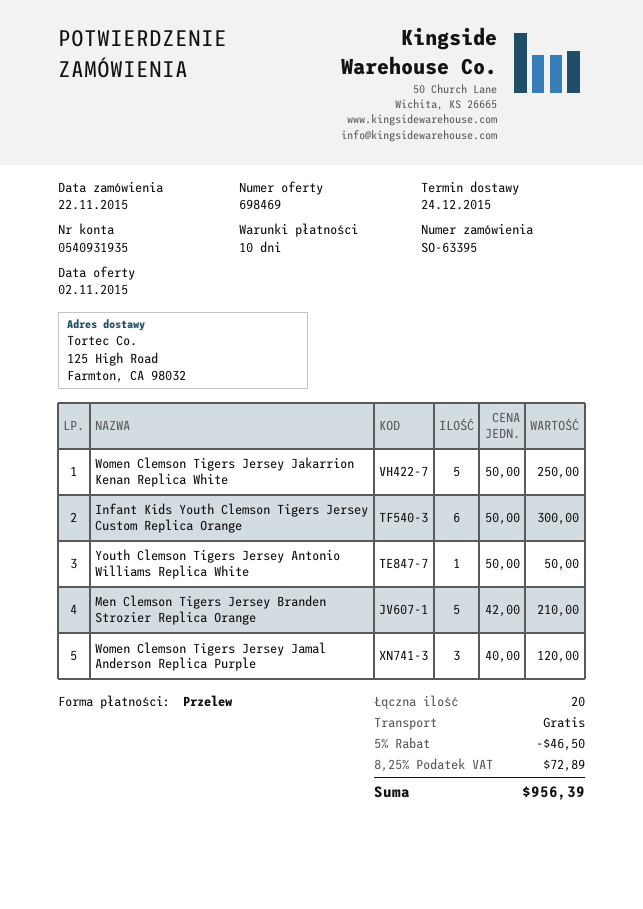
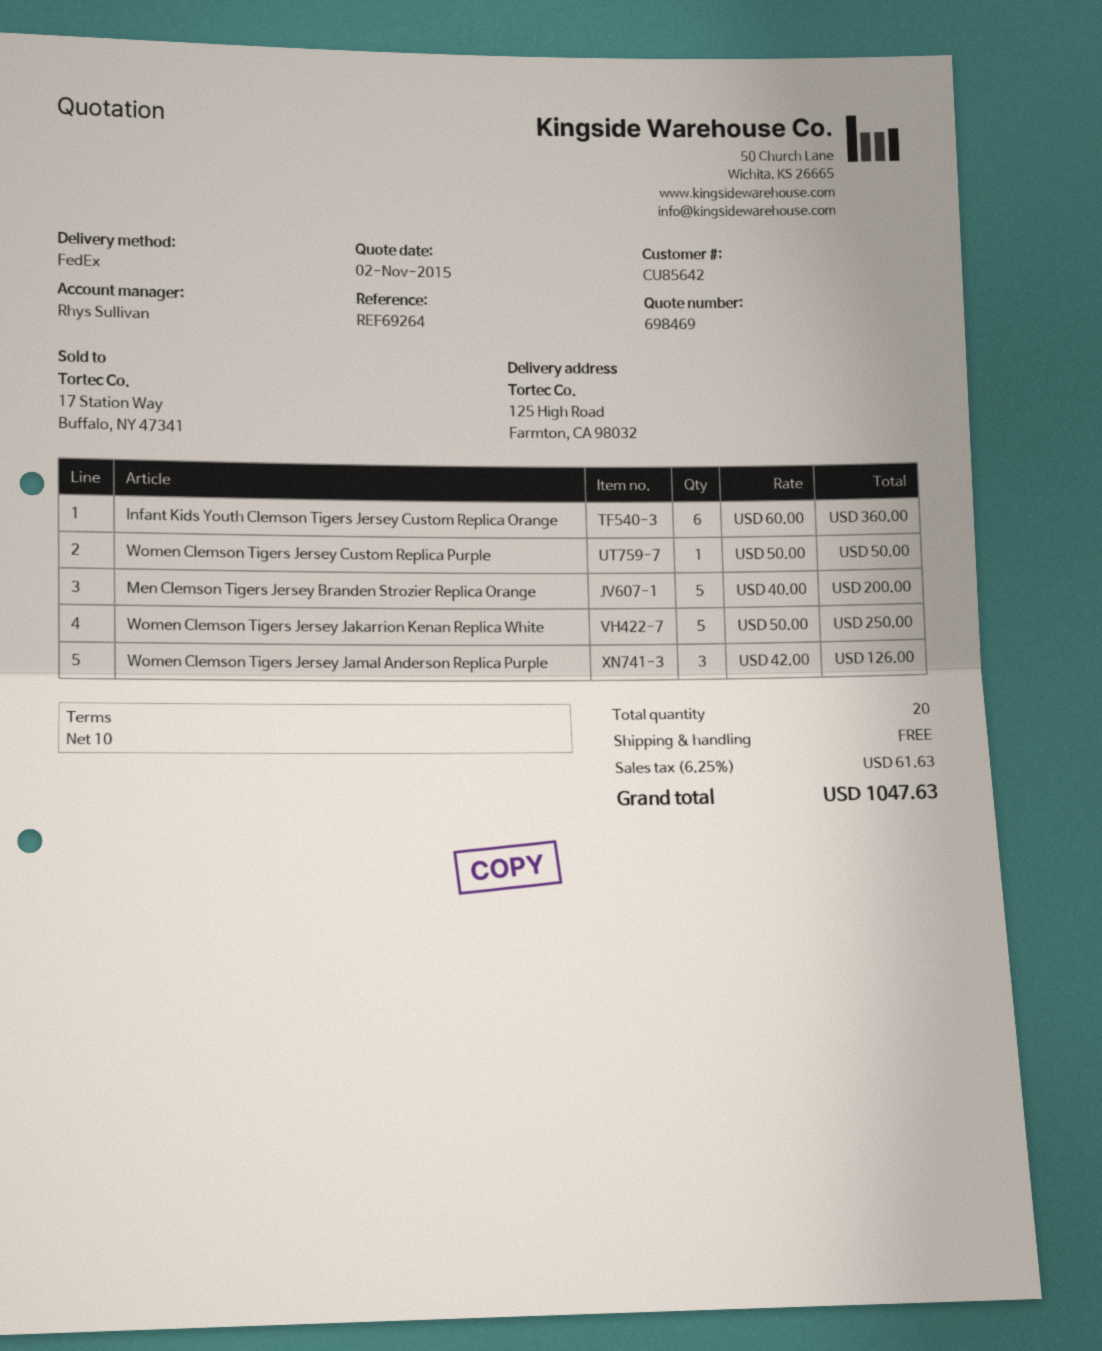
Infant Kids Youth Clemson Tigers Jersey Custom Replica Orange: 6 x 50.00 = 300.00 -> 6 x 60.00 = 360.00
Youth Clemson Tigers Jersey Antonio Williams Replica White: 1 x 50.00 = 50.00 -> none
Men Clemson Tigers Jersey Branden Strozier Replica Orange: 5 x 42.00 = 210.00 -> 5 x 40.00 = 200.00
Women Clemson Tigers Jersey Jamal Anderson Replica Purple: 3 x 40.00 = 120.00 -> 3 x 42.00 = 126.00
Women Clemson Tigers Jersey Custom Replica Purple: none -> 1 x 50.00 = 50.00
discount: 5% = 46.50 -> none
tax: 8.25% = 72.89 -> 6.25% = 61.63
total: 956.39 -> 1047.63

